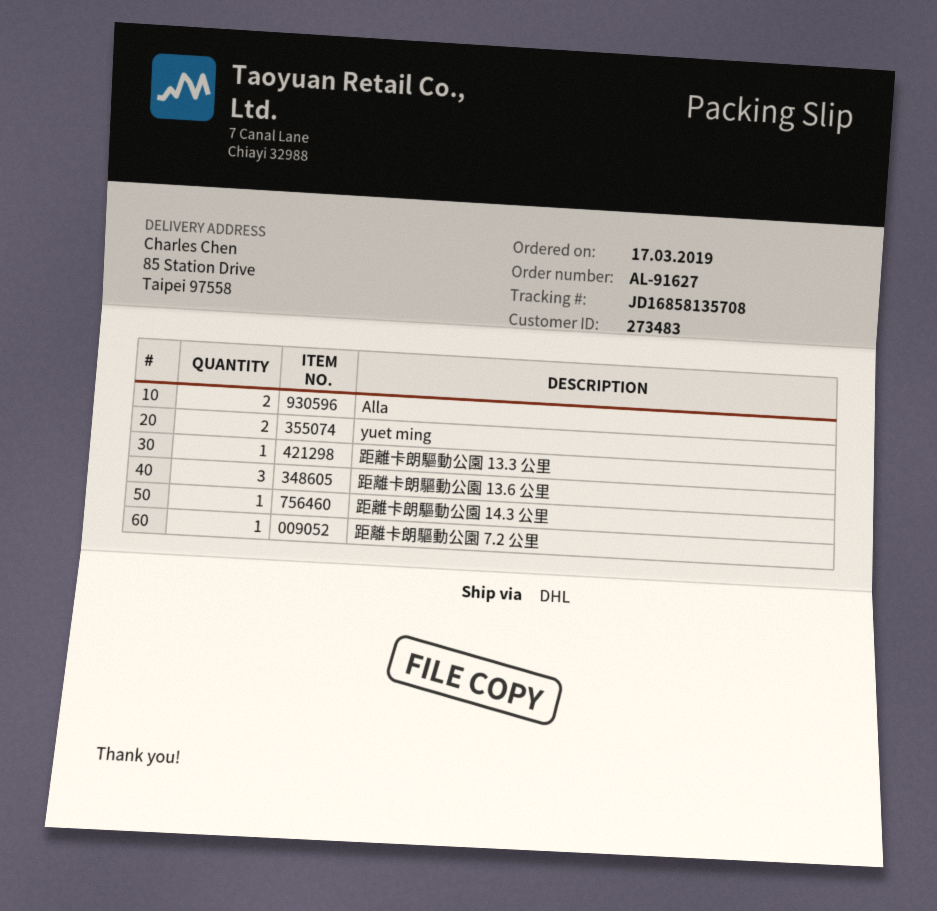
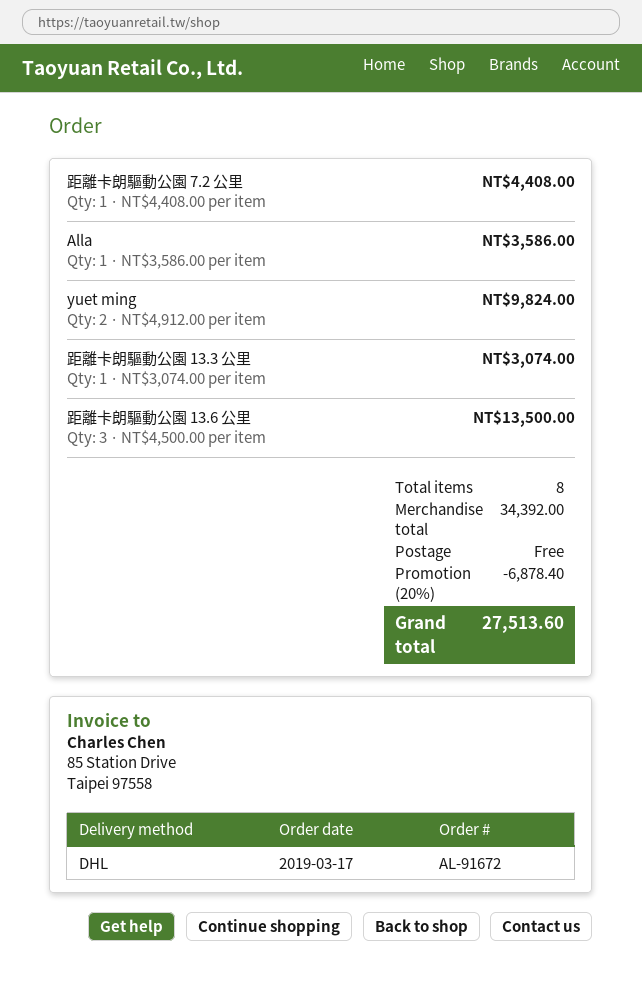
order number: AL-91627 -> AL-91672
Alla: 2 -> 1
距離卡朗驅動公園 14.3 公里: 1 -> none

